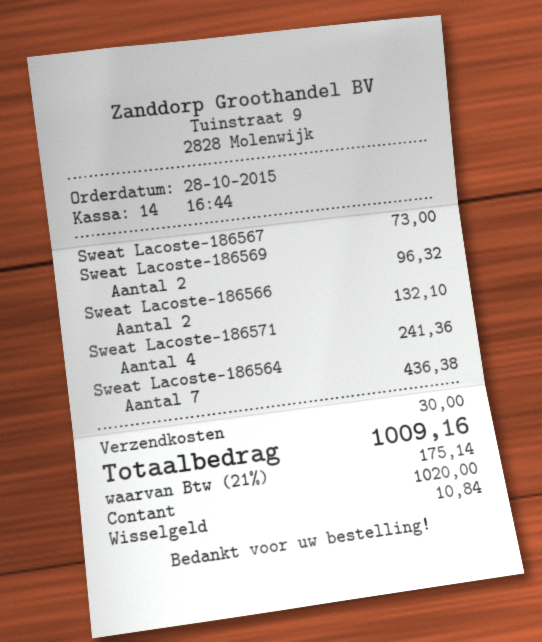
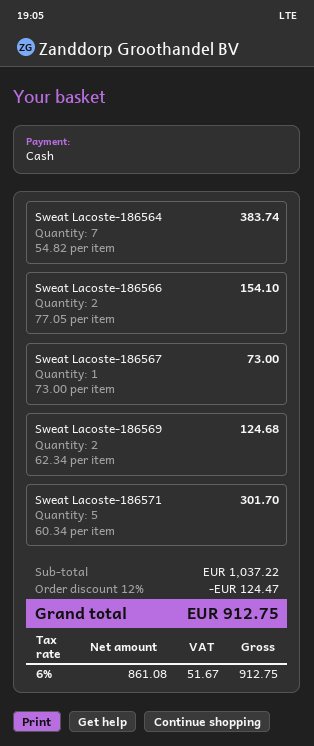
Sweat Lacoste-186569: 2 for 96.32 -> 2 for 124.68
Sweat Lacoste-186566: 2 for 132.10 -> 2 for 154.10
Sweat Lacoste-186571: 4 for 241.36 -> 5 for 301.70
Sweat Lacoste-186564: 7 for 436.38 -> 7 for 383.74
discount: none -> 12% = 124.47
shipping: 30.00 -> none
tax: 21% = 175.14 -> 6% = 51.67
total: 1009.16 -> 912.75

